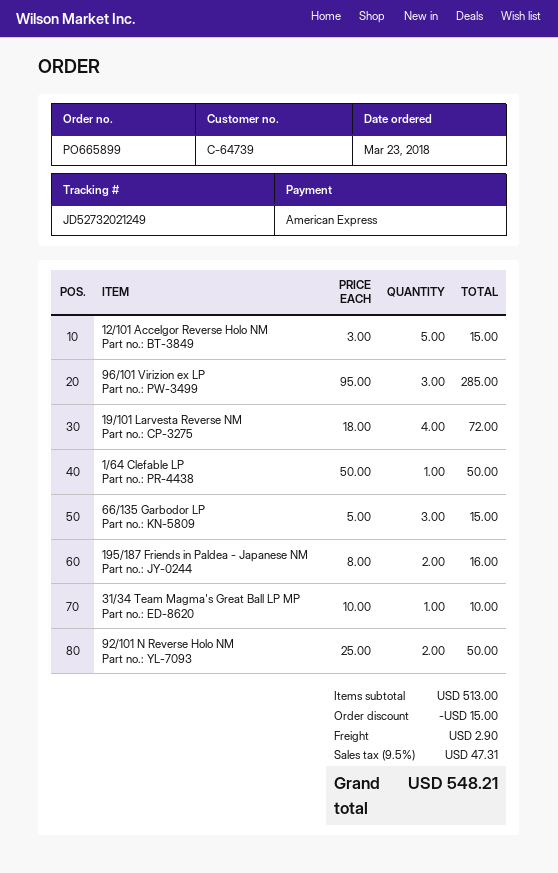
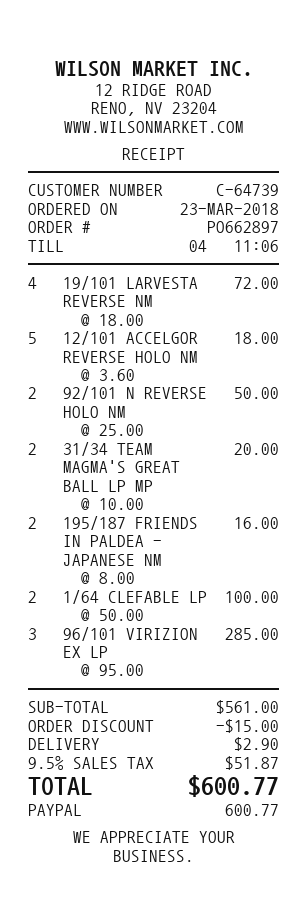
order number: PO665899 -> PO662897
payment method: American Express -> PayPal
12/101 Accelgor Reverse Holo NM: 5 x 3.00 = 15.00 -> 5 x 3.60 = 18.00
1/64 Clefable LP: 1 x 50.00 = 50.00 -> 2 x 50.00 = 100.00
66/135 Garbodor LP: 3 x 5.00 = 15.00 -> none
31/34 Team Magma's Great Ball LP MP: 1 x 10.00 = 10.00 -> 2 x 10.00 = 20.00
subtotal: 513.00 -> 561.00
tax: 9.5% = 47.31 -> 9.5% = 51.87
total: 548.21 -> 600.77

